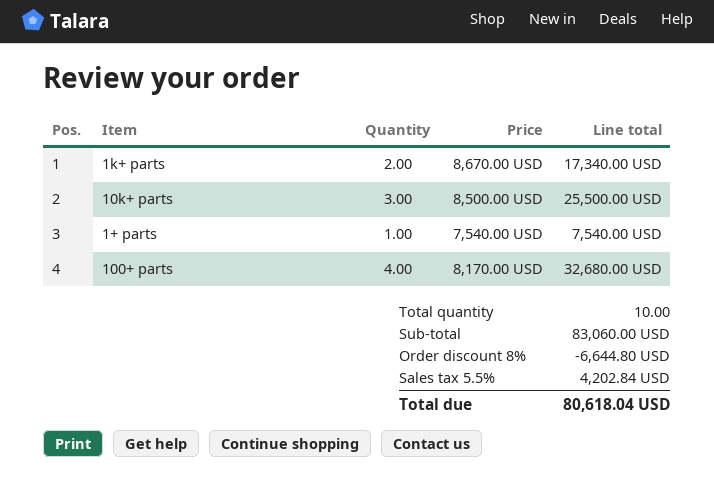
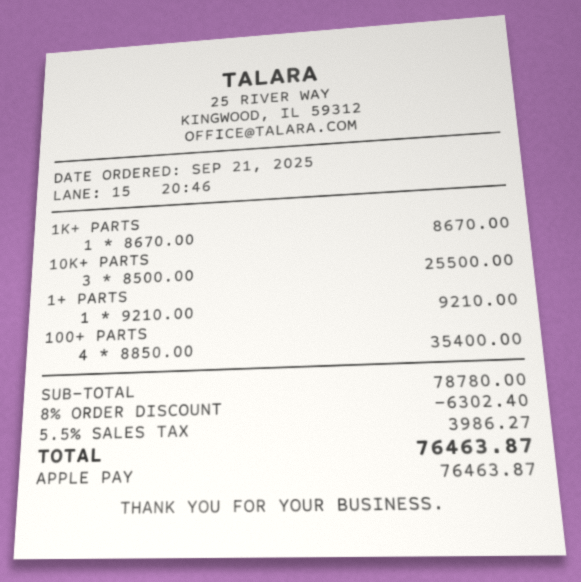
1k+ parts: 2 x 8670.00 = 17340.00 -> 1 x 8670.00 = 8670.00
1+ parts: 1 x 7540.00 = 7540.00 -> 1 x 9210.00 = 9210.00
100+ parts: 4 x 8170.00 = 32680.00 -> 4 x 8850.00 = 35400.00
subtotal: 83060.00 -> 78780.00
discount: 8% = 6644.80 -> 8% = 6302.40
tax: 5.5% = 4202.84 -> 5.5% = 3986.27
total: 80618.04 -> 76463.87

